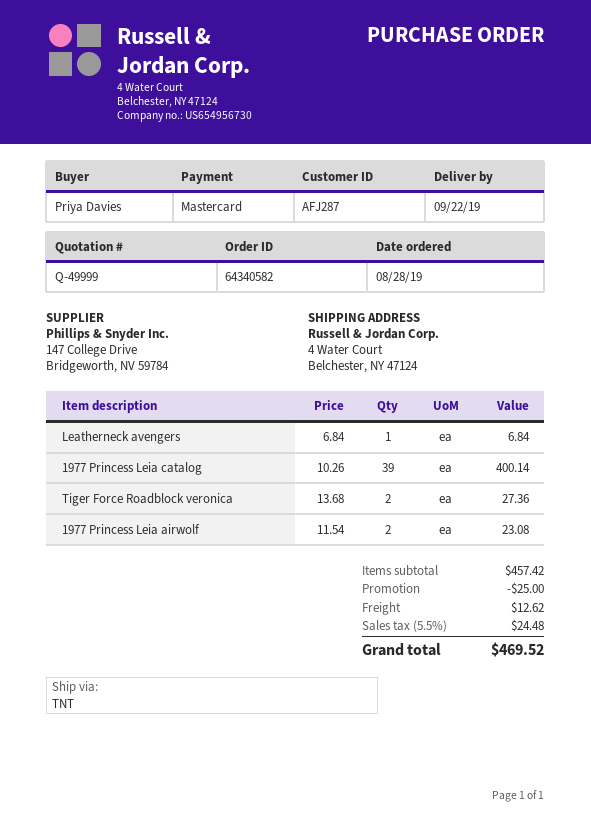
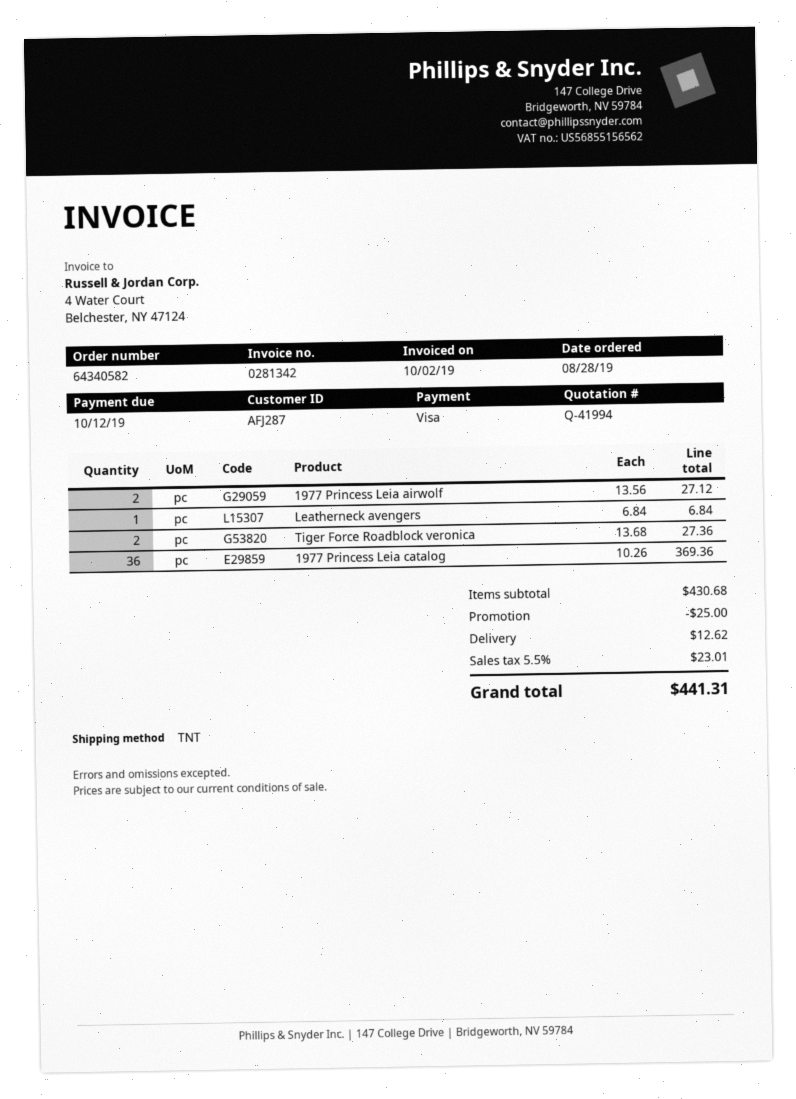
quote number: Q-49999 -> Q-41994
payment method: Mastercard -> Visa
1977 Princess Leia catalog: 39 x 10.26 = 400.14 -> 36 x 10.26 = 369.36
1977 Princess Leia airwolf: 2 x 11.54 = 23.08 -> 2 x 13.56 = 27.12
subtotal: 457.42 -> 430.68
tax: 5.5% = 24.48 -> 5.5% = 23.01
total: 469.52 -> 441.31

